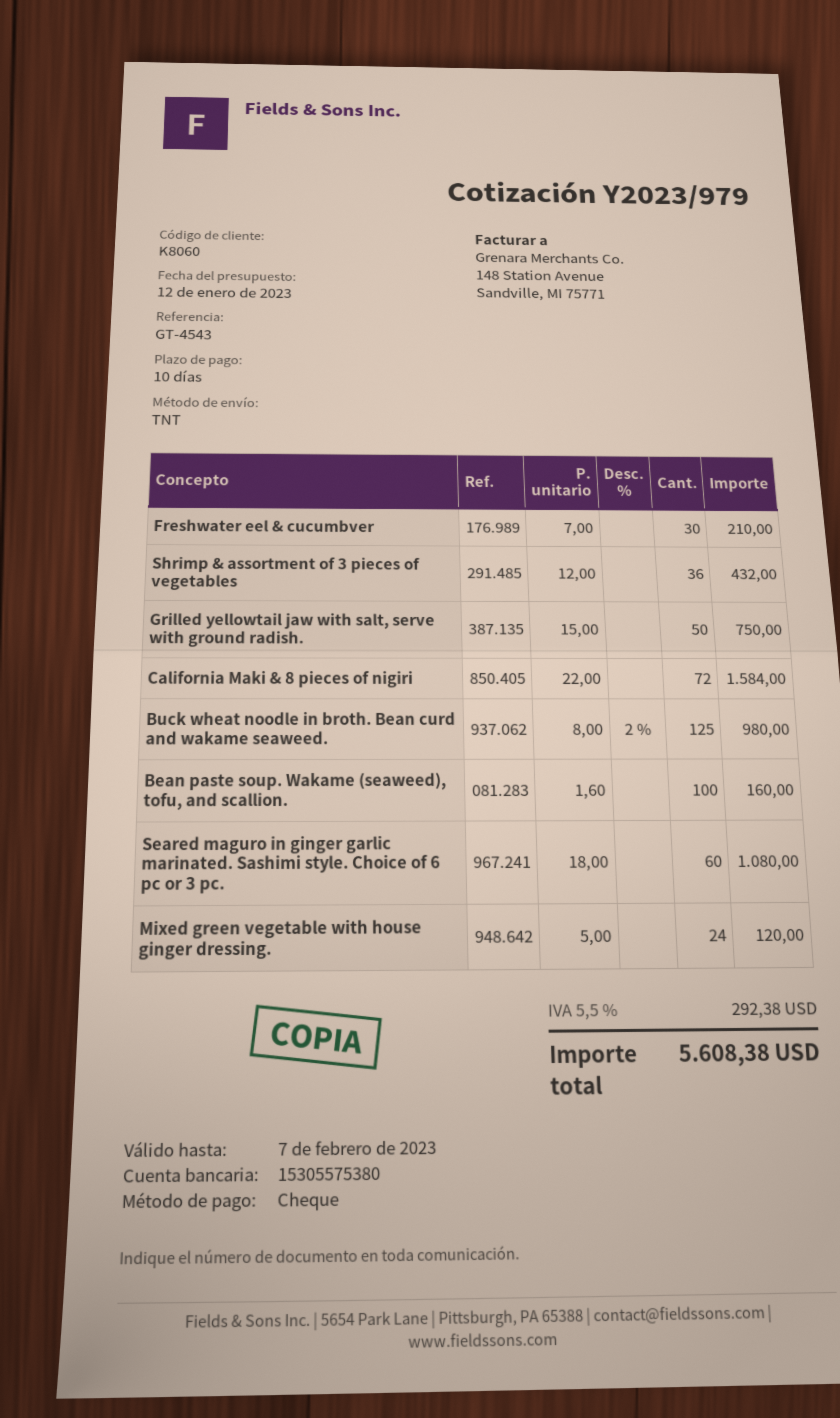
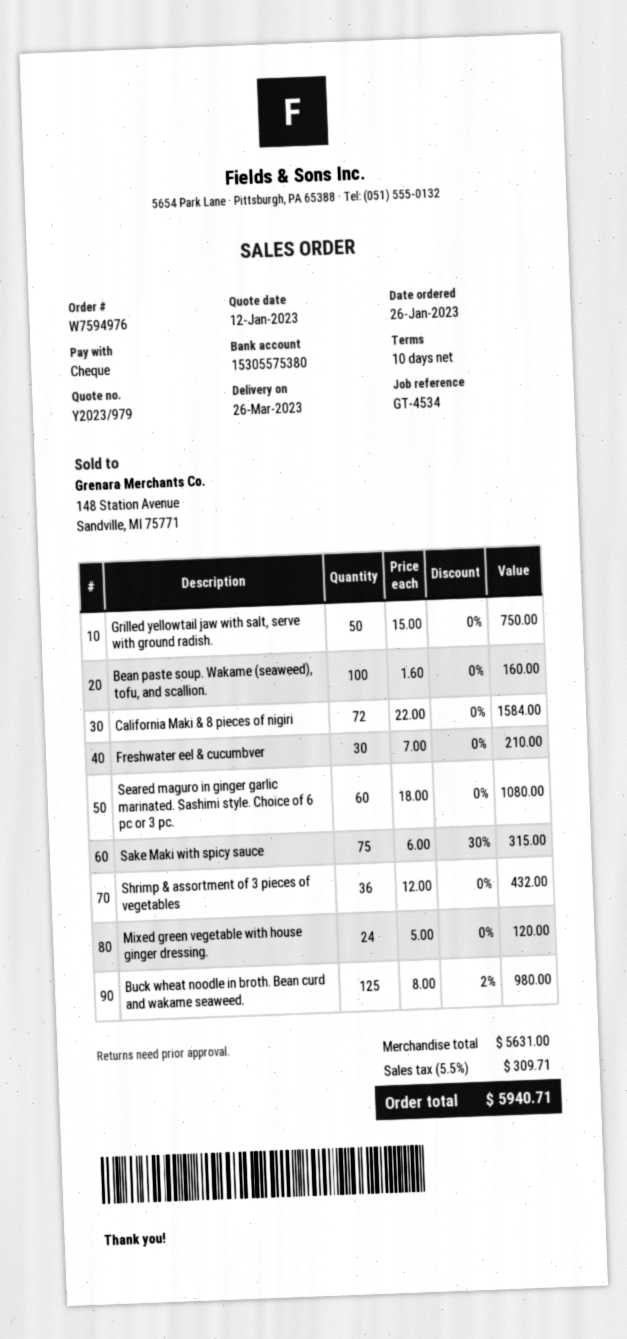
reference: GT-4543 -> GT-4534
Sake Maki with spicy sauce: none -> 75 x 6.00 - 30% = 315.00
tax: 5.5% = 292.38 -> 5.5% = 309.71
total: 5608.38 -> 5940.71

